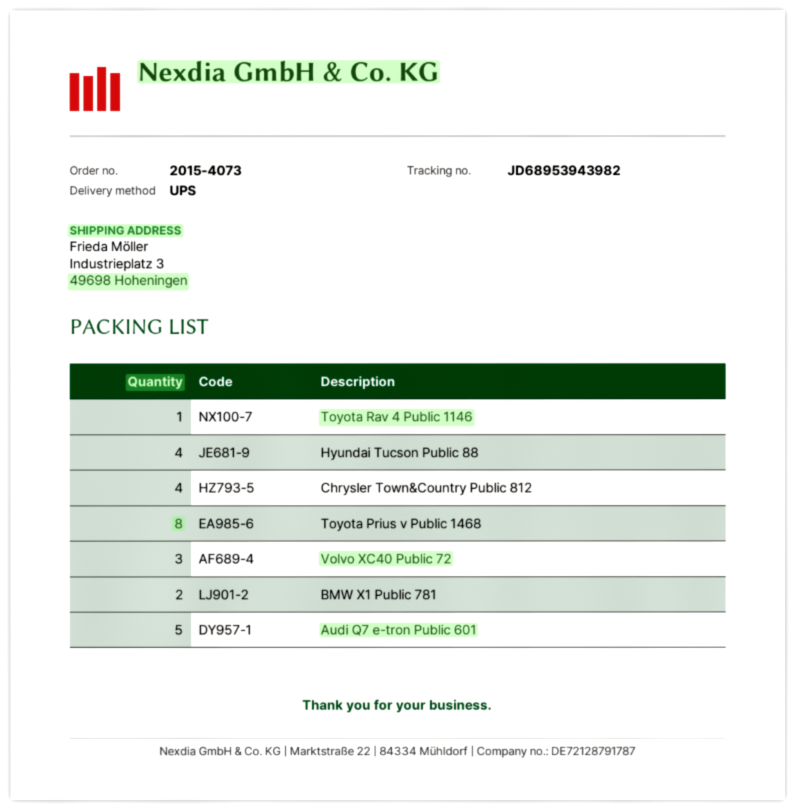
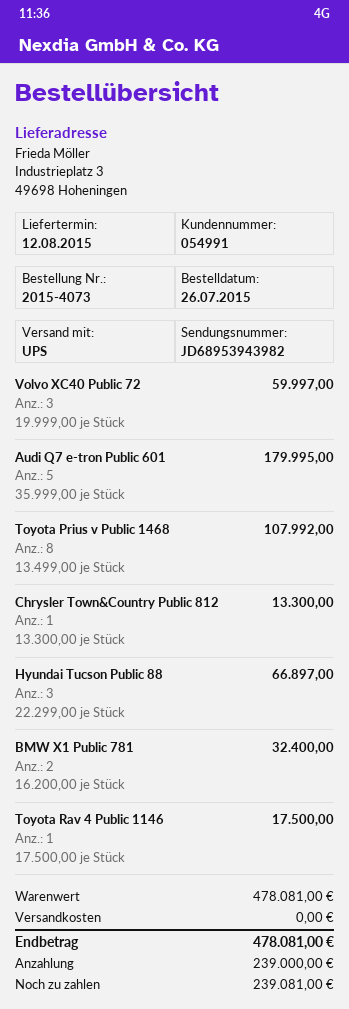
Hyundai Tucson Public 88: 4 -> 3
Chrysler Town&Country Public 812: 4 -> 1

